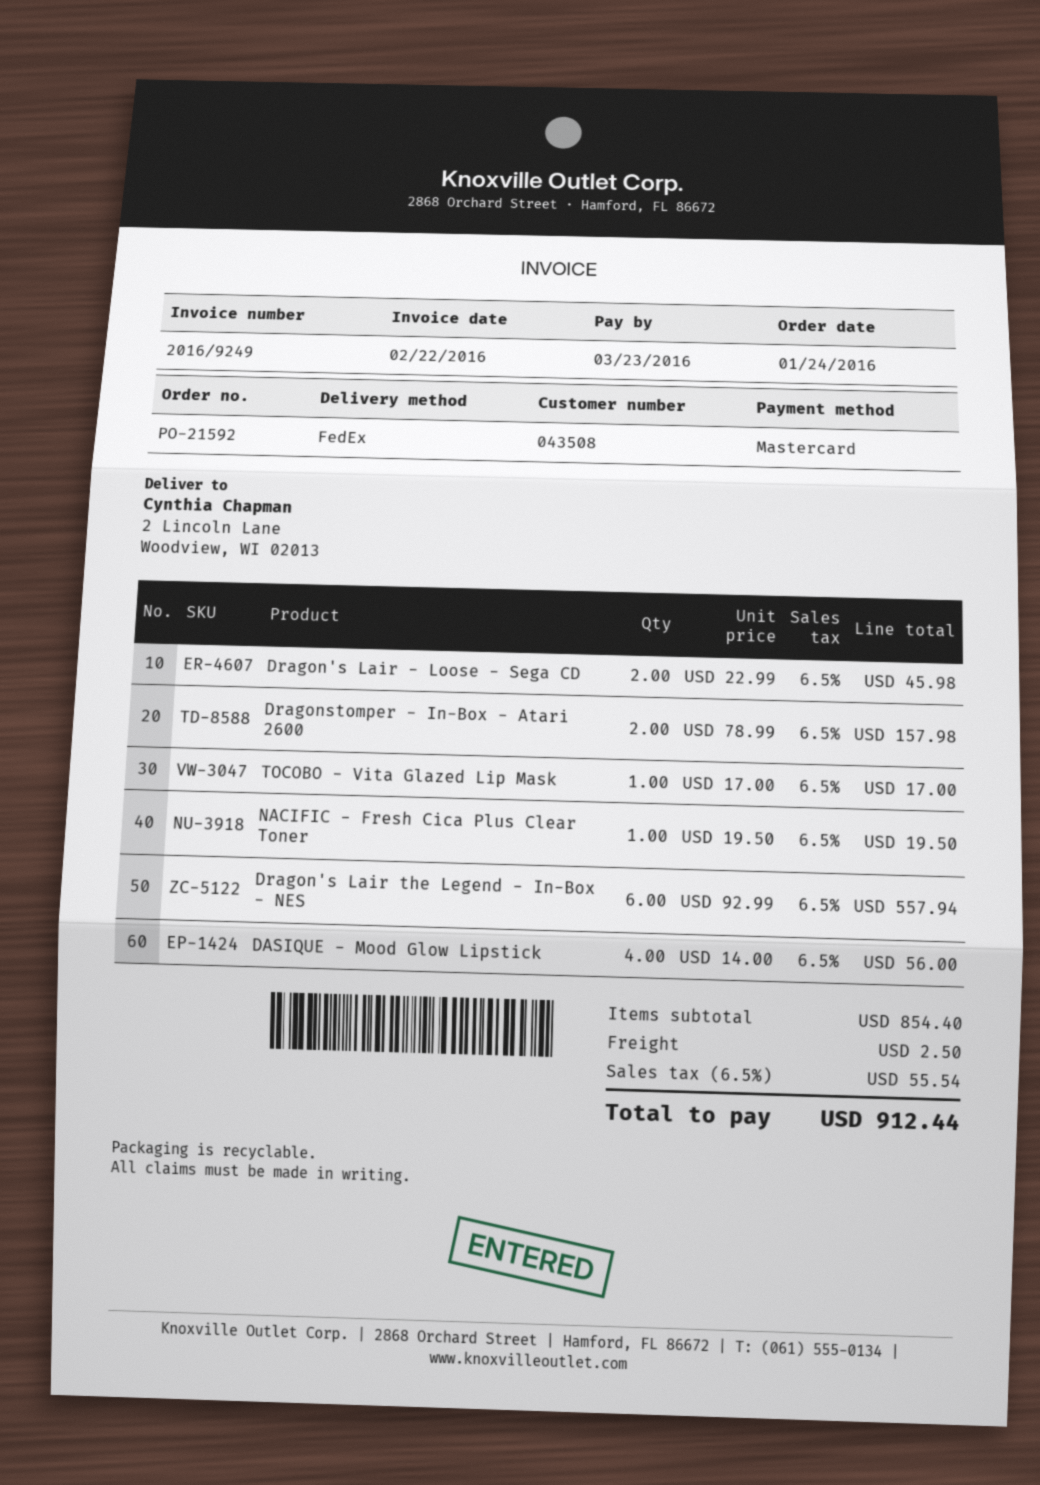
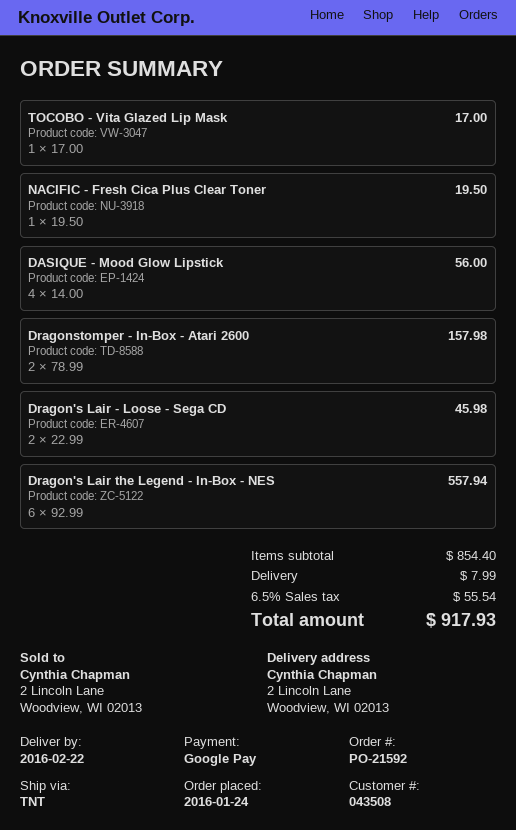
payment method: Mastercard -> Google Pay
shipping method: FedEx -> TNT
shipping: 2.50 -> 7.99
total: 912.44 -> 917.93

